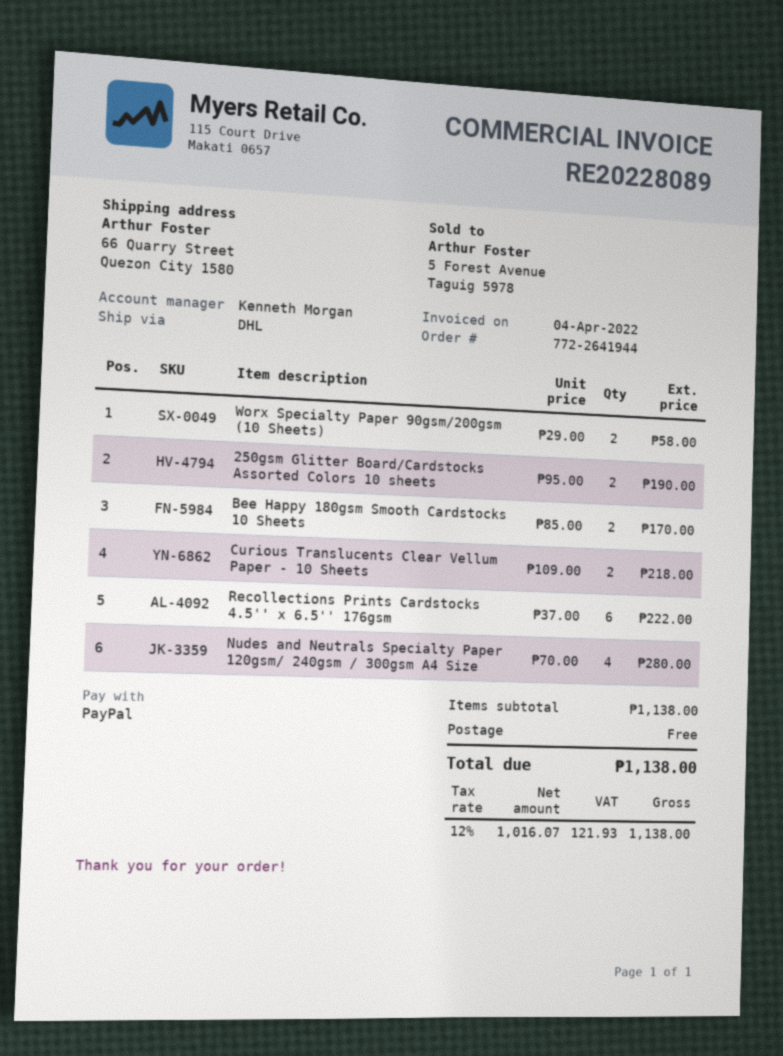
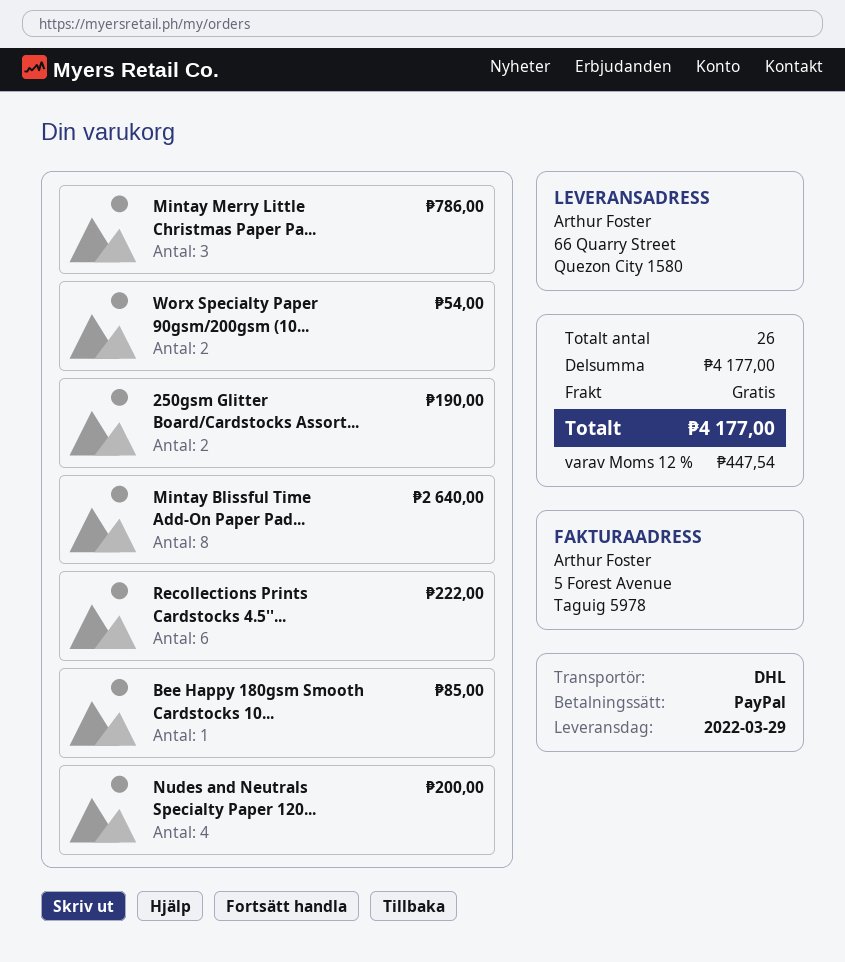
Worx Specialty Paper 90gsm/200gsm (10 Sheets): 2 for 58.00 -> 2 for 54.00
Bee Happy 180gsm Smooth Cardstocks 10 Sheets: 2 for 170.00 -> 1 for 85.00
Curious Translucents Clear Vellum Paper - 10 Sheets: 2 for 218.00 -> none
Nudes and Neutrals Specialty Paper 120gsm/ 240gsm / 300gsm A4 Size: 4 for 280.00 -> 4 for 200.00
Mintay Merry Little Christmas Paper Pa...: none -> 3 for 786.00
Mintay Blissful Time Add-On Paper Pad...: none -> 8 for 2640.00
subtotal: 1138.00 -> 4177.00
tax: 12% = 121.93 -> 12% = 447.54
total: 1138.00 -> 4177.00

